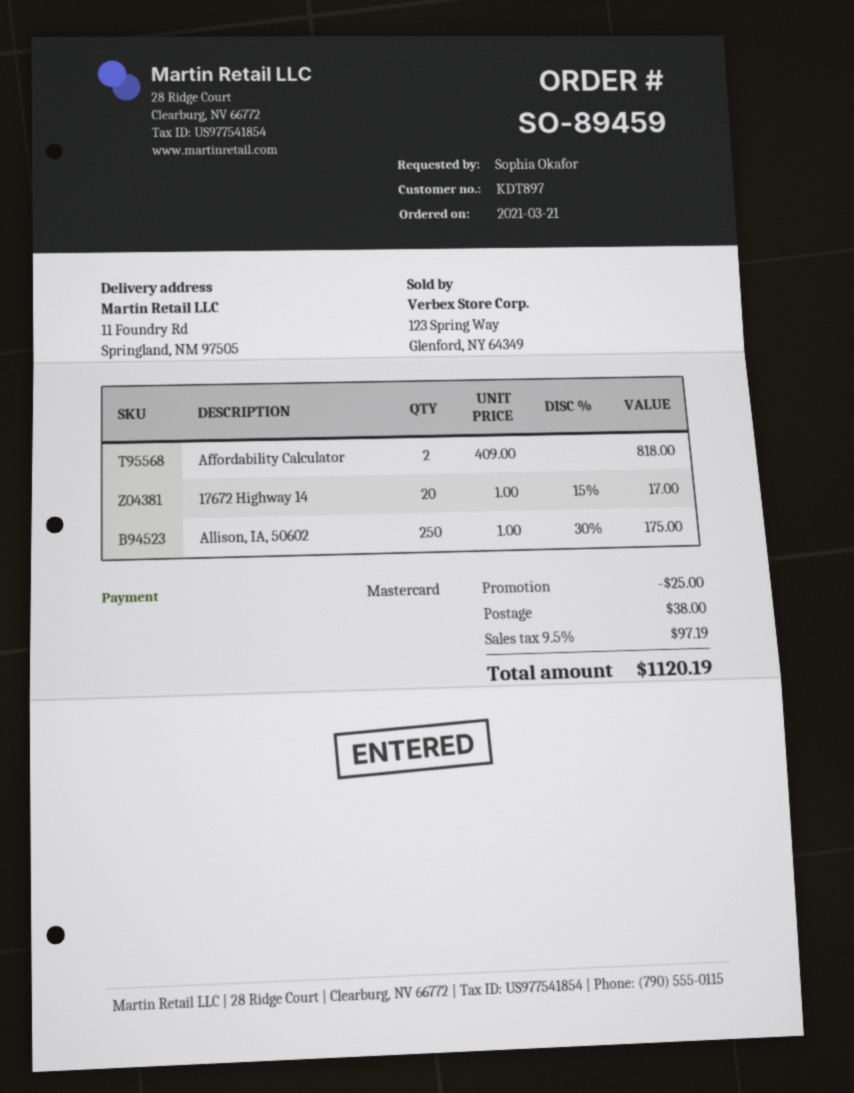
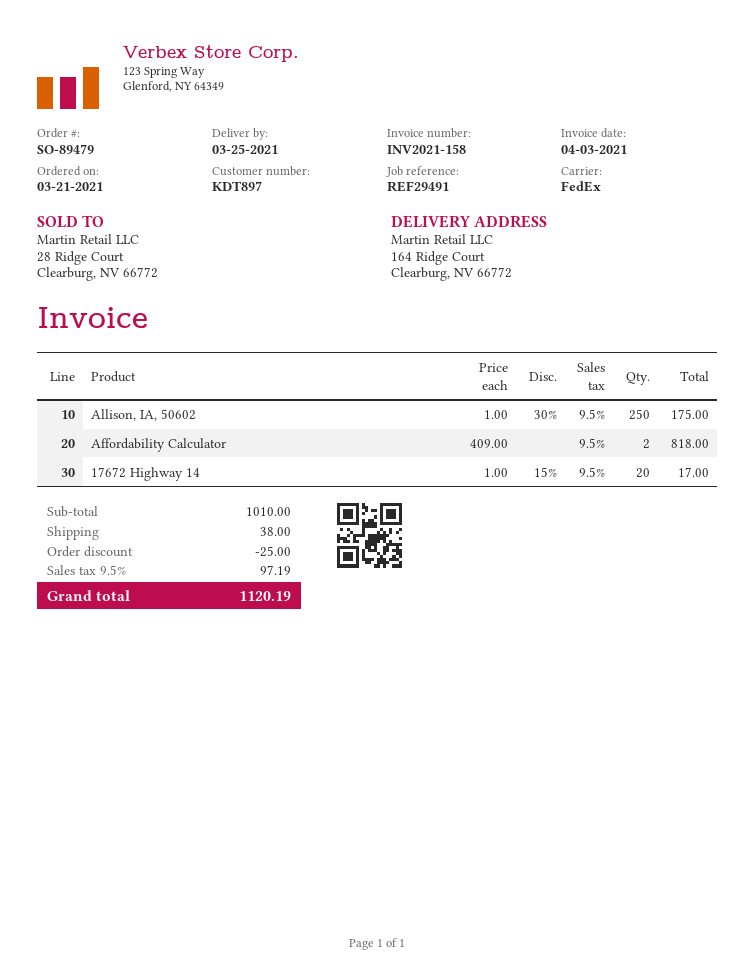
order number: SO-89459 -> SO-89479
ship to: 11 Foundry Rd, Springland, NM 97505 -> 164 Ridge Court, Clearburg, NV 66772

